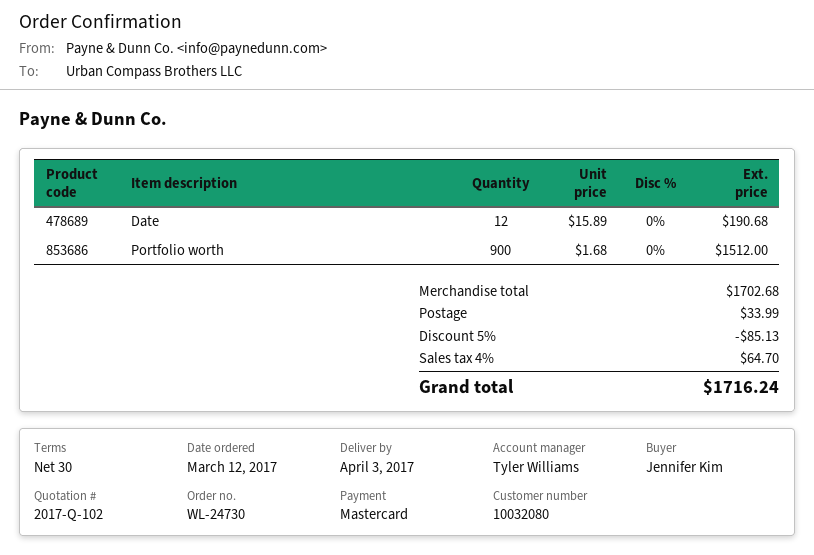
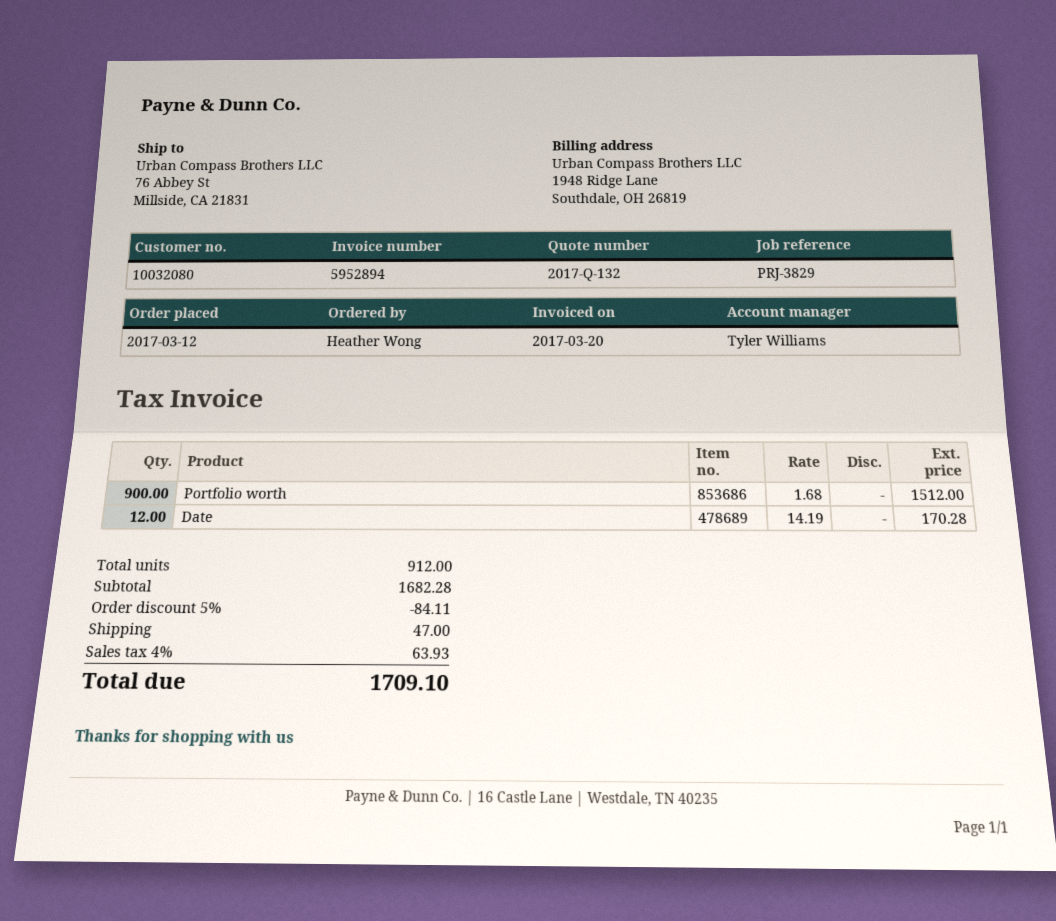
quote number: 2017-Q-102 -> 2017-Q-132
ordered by: Jennifer Kim -> Heather Wong
Date: 12 x 15.89 = 190.68 -> 12 x 14.19 = 170.28
subtotal: 1702.68 -> 1682.28
discount: 5% = 85.13 -> 5% = 84.11
shipping: 33.99 -> 47.00
tax: 4% = 64.70 -> 4% = 63.93
total: 1716.24 -> 1709.10

